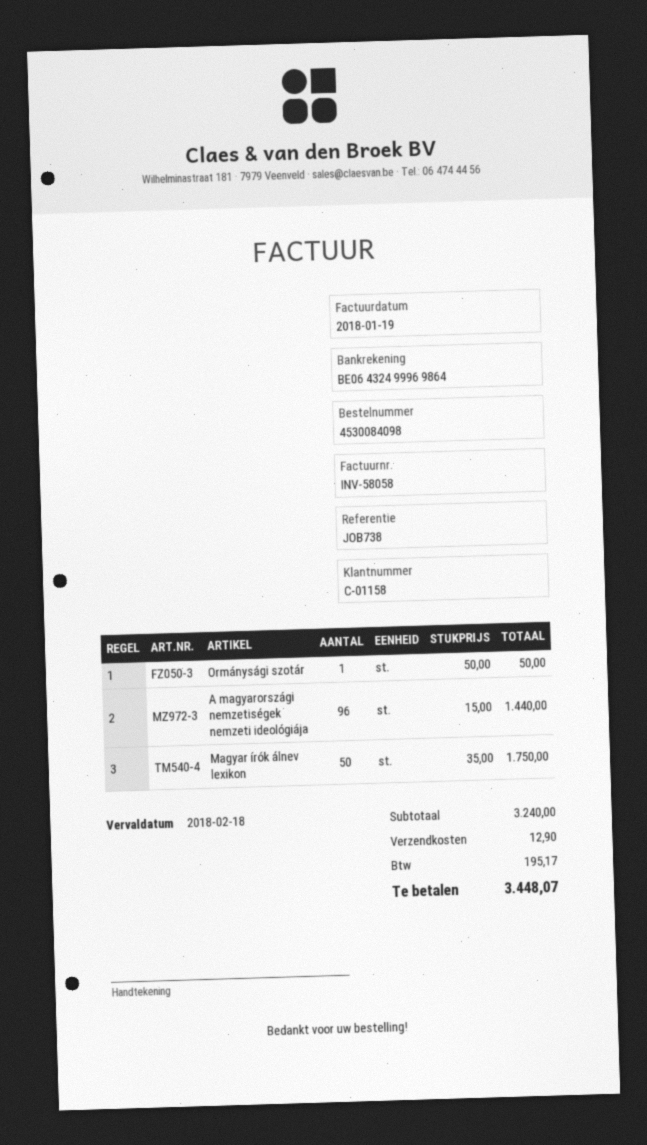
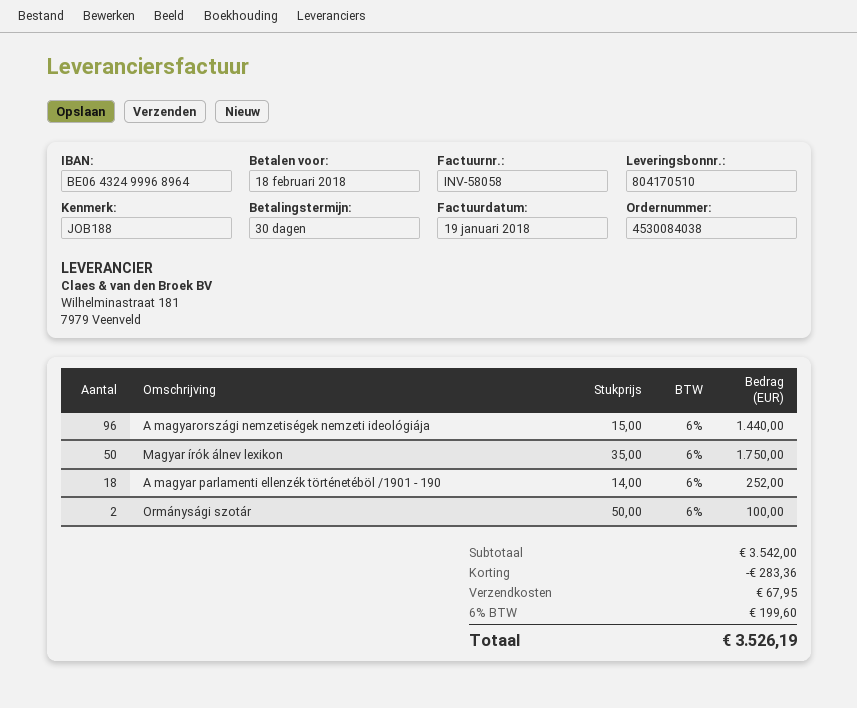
order number: 4530084098 -> 4530084038
reference: JOB738 -> JOB188
bank account: BE06432499969864 -> BE06432499968964
Ormánysági szotár: 1 x 50.00 = 50.00 -> 2 x 50.00 = 100.00
A magyar parlamenti ellenzék történetéböl /1901 - 190: none -> 18 x 14.00 = 252.00
subtotal: 3240.00 -> 3542.00
discount: none -> 283.36
shipping: 12.90 -> 67.95
tax: 195.17 -> 199.60
total: 3448.07 -> 3526.19

